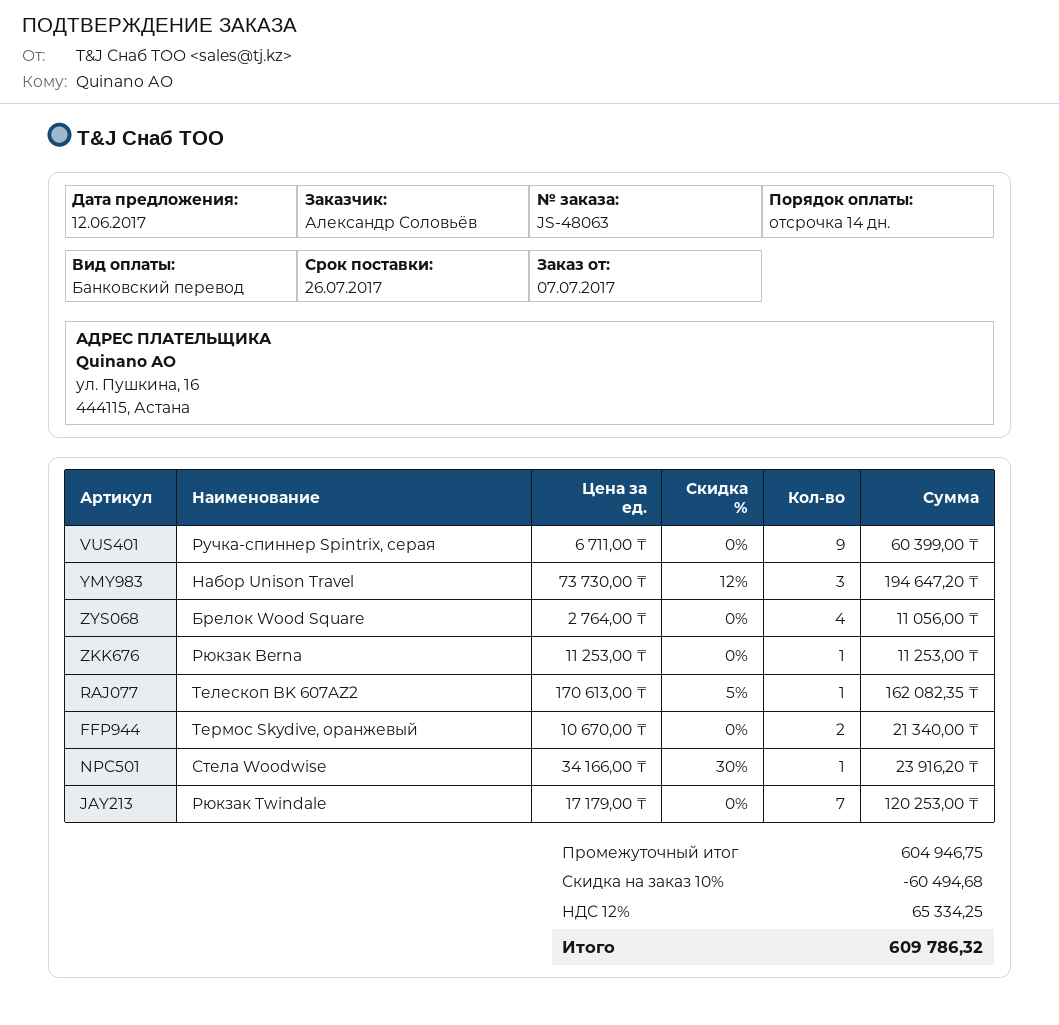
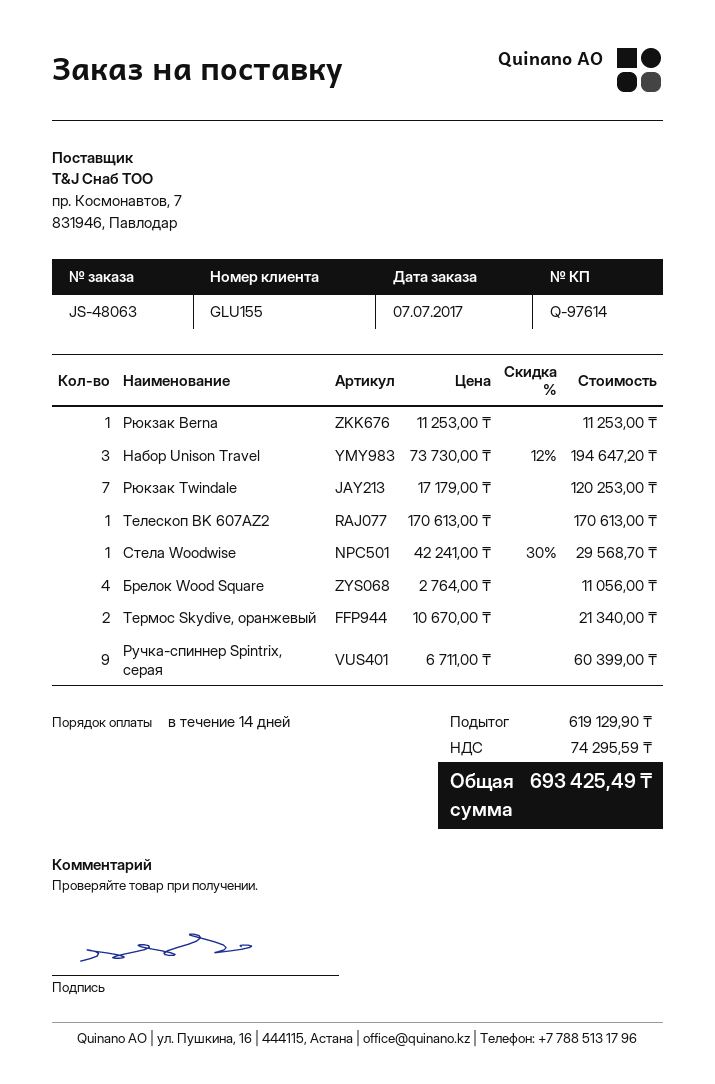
Телескоп BK 607AZ2: 1 x 170613.00 - 5% = 162082.35 -> 1 x 170613.00 = 170613.00
Стела Woodwise: 1 x 34166.00 - 30% = 23916.20 -> 1 x 42241.00 - 30% = 29568.70
subtotal: 604946.75 -> 619129.90
discount: 10% = 60494.68 -> none
tax: 65334.25 -> 74295.59
total: 609786.32 -> 693425.49

